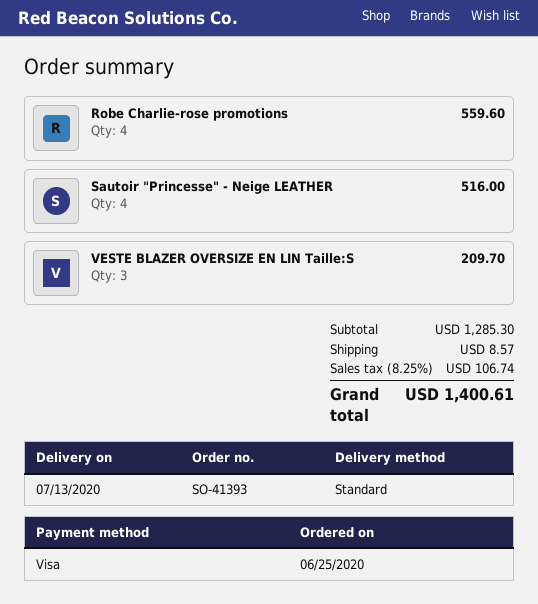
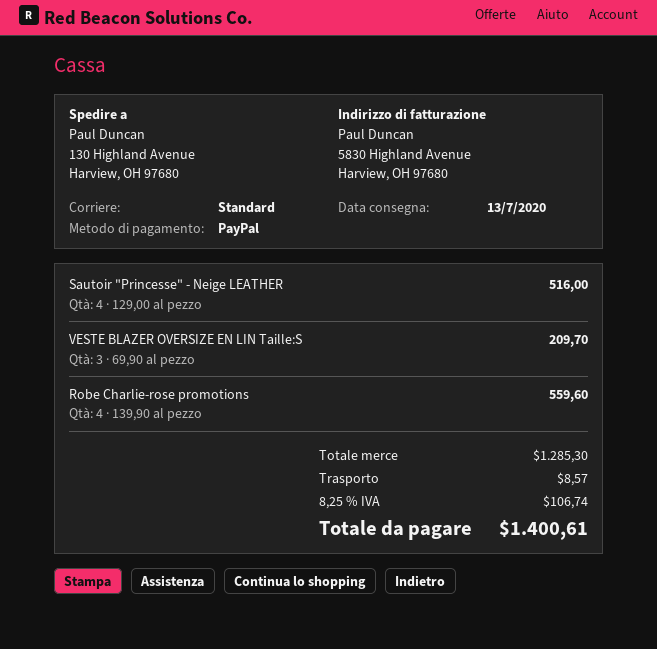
payment method: Visa -> PayPal

